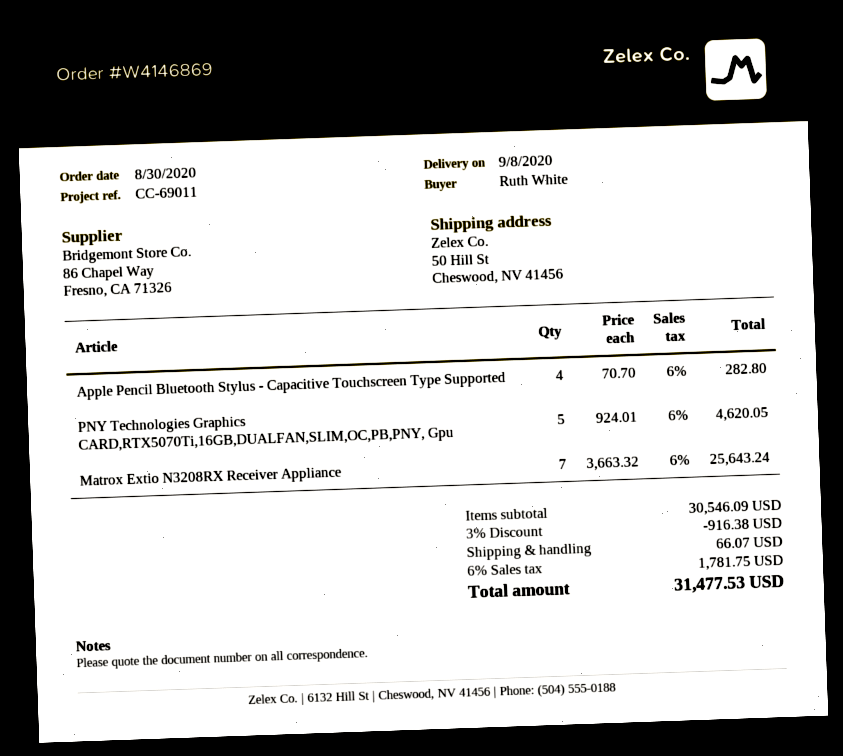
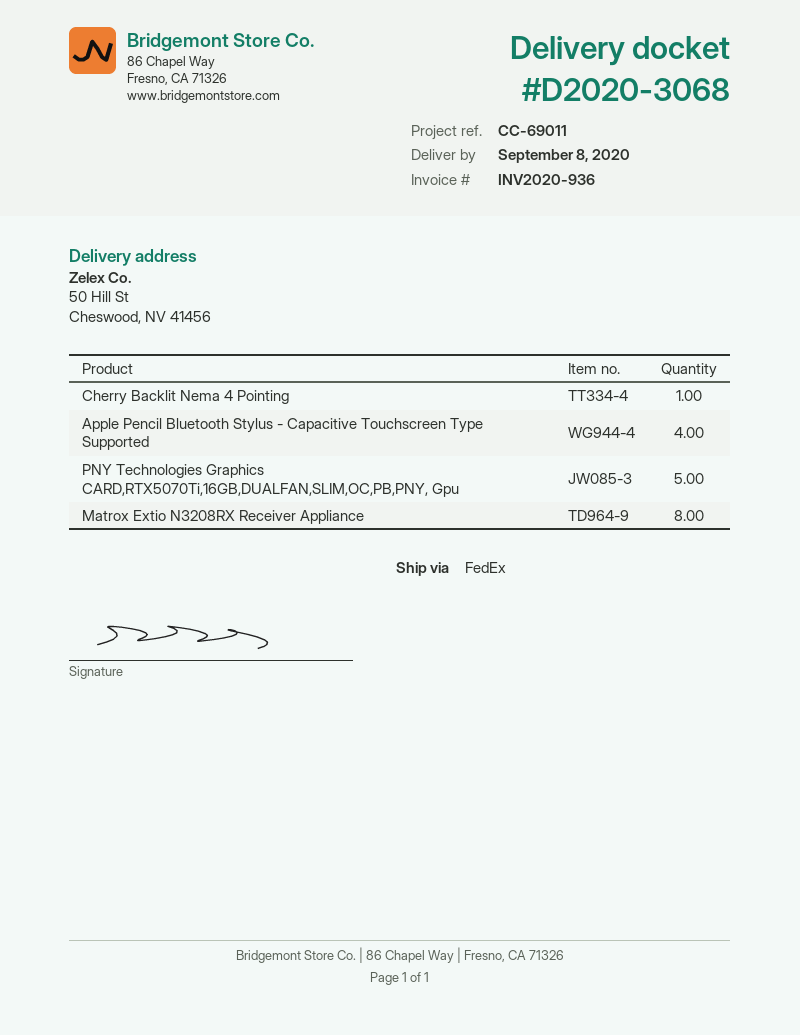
Matrox Extio N3208RX Receiver Appliance: 7 -> 8
Cherry Backlit Nema 4 Pointing: none -> 1

